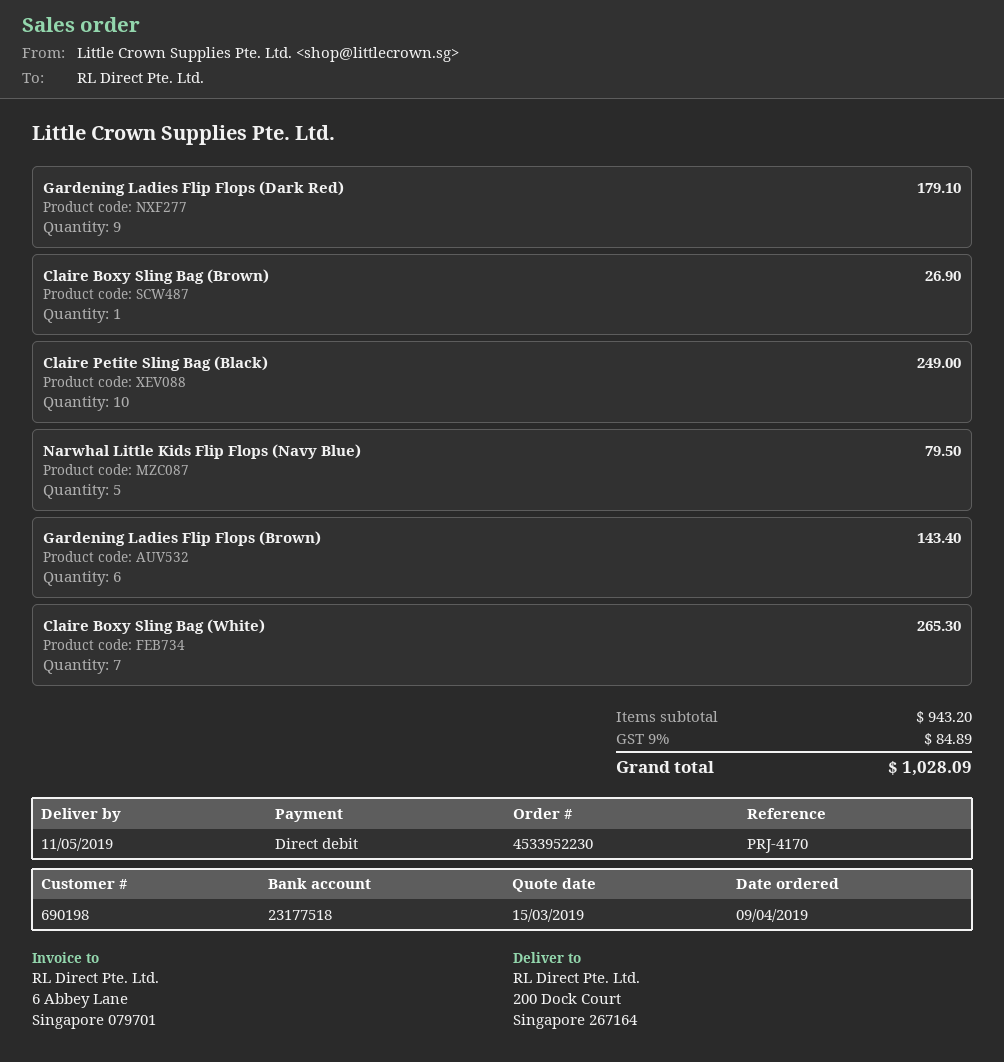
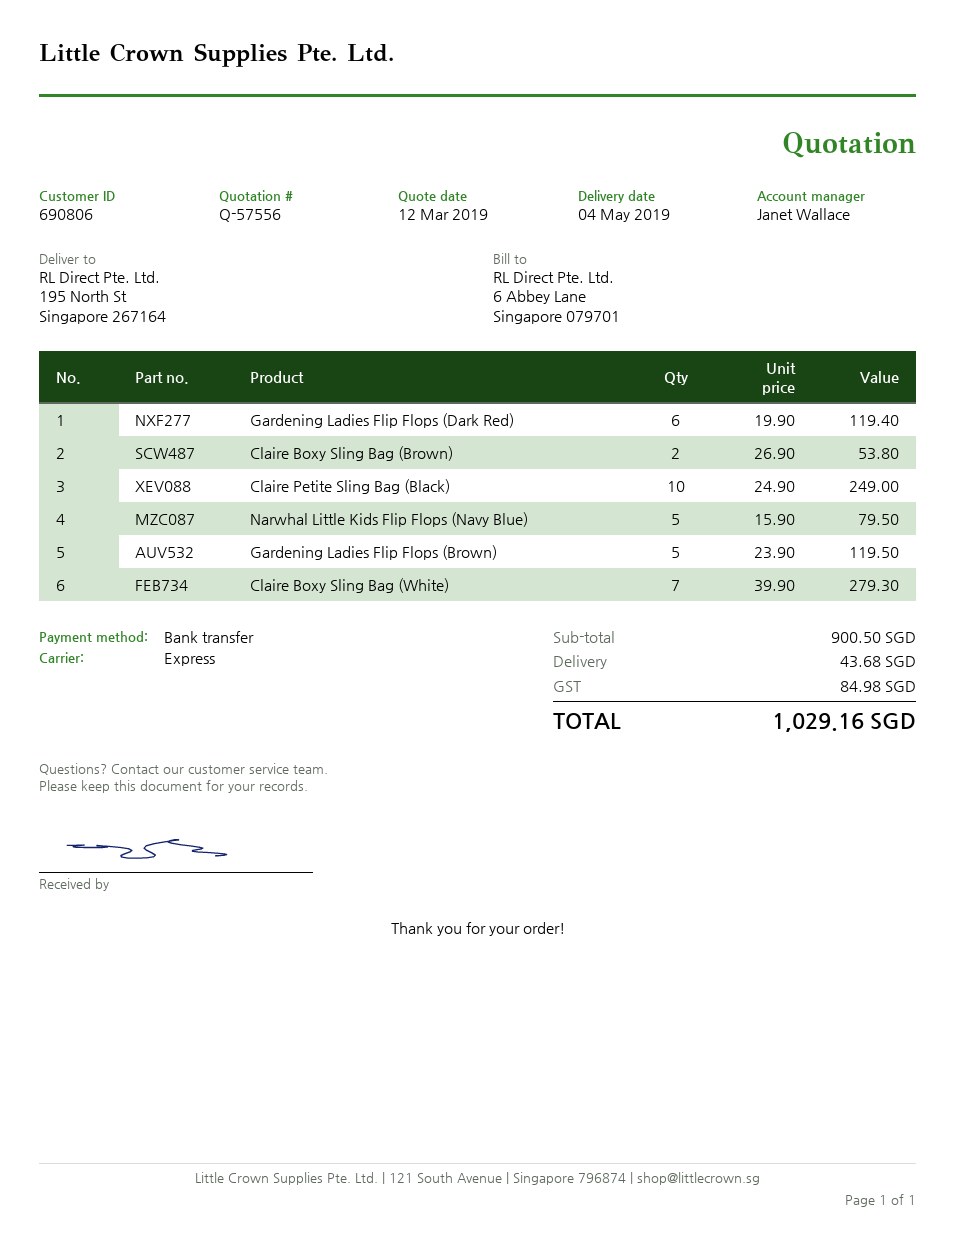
quote date: 2019-03-15 -> 2019-03-12
delivery date: 2019-05-11 -> 2019-05-04
customer number: 690198 -> 690806
payment method: direct debit -> bank transfer
ship to: 200 Dock Court, Singapore 267164 -> 195 North St, Singapore 267164
Gardening Ladies Flip Flops (Dark Red): 9 for 179.10 -> 6 for 119.40
Claire Boxy Sling Bag (Brown): 1 for 26.90 -> 2 for 53.80
Gardening Ladies Flip Flops (Brown): 6 for 143.40 -> 5 for 119.50
Claire Boxy Sling Bag (White): 7 for 265.30 -> 7 for 279.30
subtotal: 943.20 -> 900.50
shipping: none -> 43.68
tax: 84.89 -> 84.98
total: 1028.09 -> 1029.16

